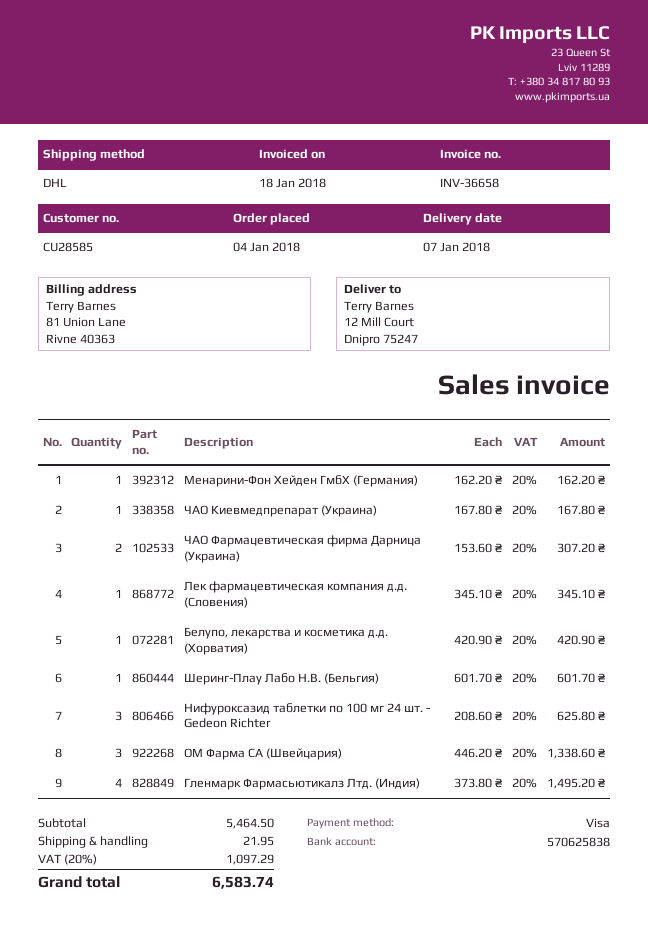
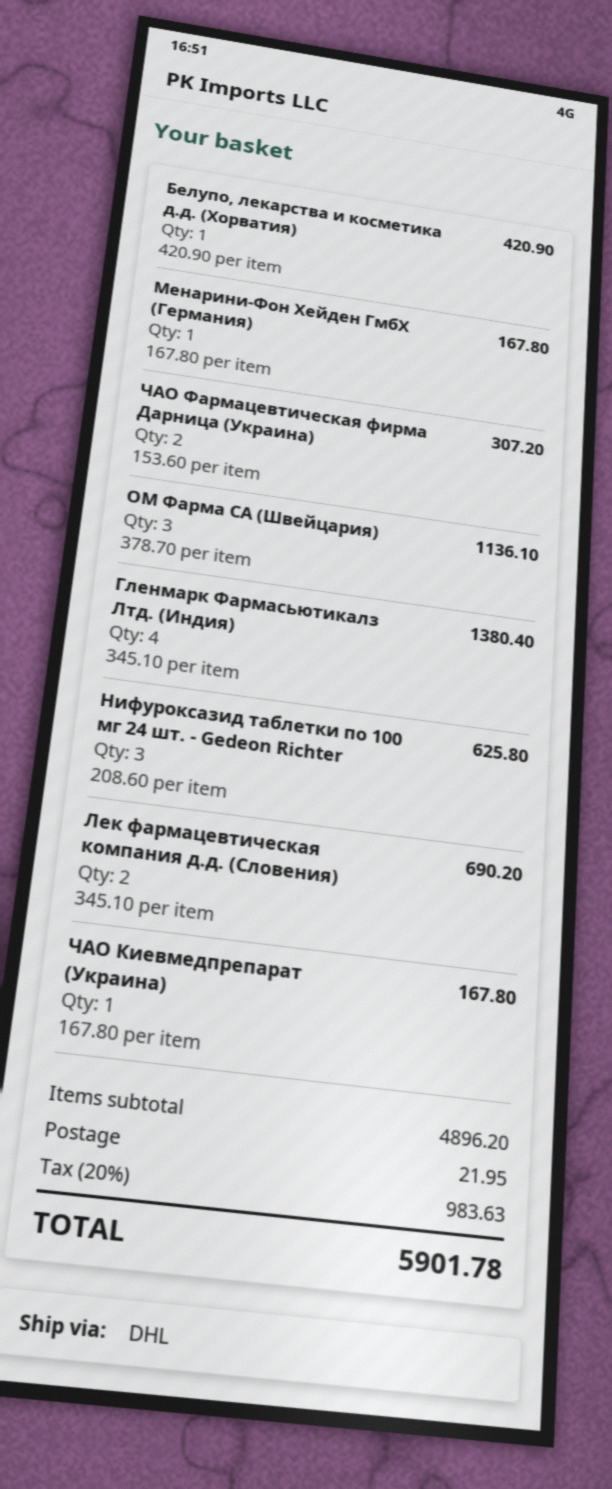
Менарини-Фон Хейден ГмбХ (Германия): 1 x 162.20 = 162.20 -> 1 x 167.80 = 167.80
Лек фармацевтическая компания д.д. (Словения): 1 x 345.10 = 345.10 -> 2 x 345.10 = 690.20
Шеринг-Плау Лабо Н.В. (Бельгия): 1 x 601.70 = 601.70 -> none
ОМ Фарма СА (Швейцария): 3 x 446.20 = 1338.60 -> 3 x 378.70 = 1136.10
Гленмарк Фармасьютикалз Лтд. (Индия): 4 x 373.80 = 1495.20 -> 4 x 345.10 = 1380.40
subtotal: 5464.50 -> 4896.20
tax: 20% = 1097.29 -> 20% = 983.63
total: 6583.74 -> 5901.78

